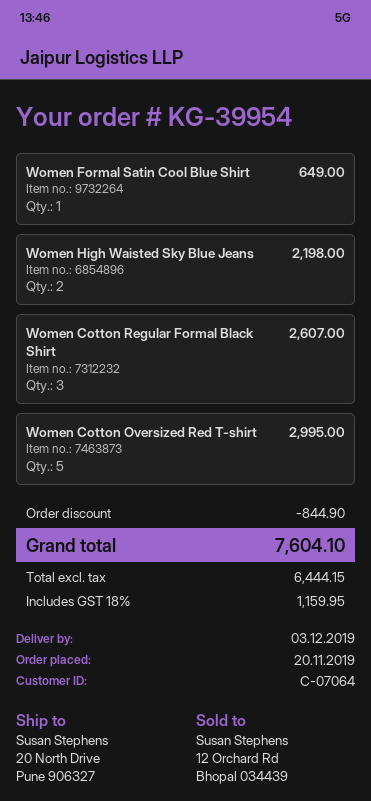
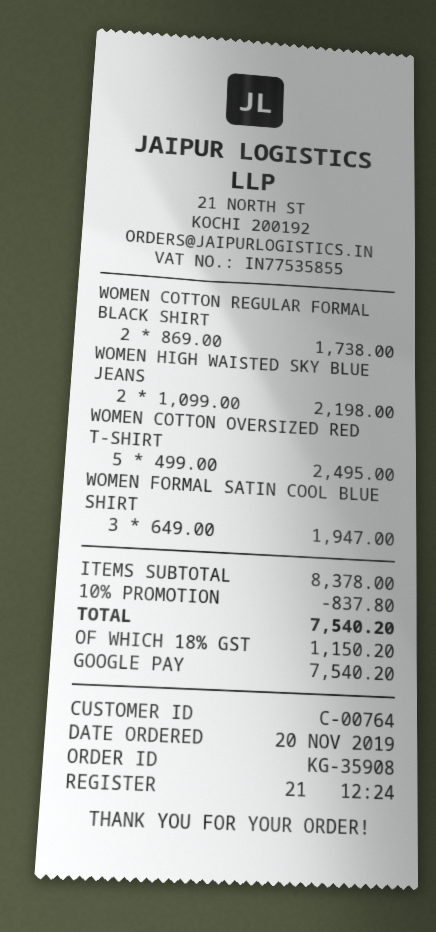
order number: KG-39954 -> KG-35908
customer number: C-07064 -> C-00764
Women Formal Satin Cool Blue Shirt: 1 for 649.00 -> 3 for 1947.00
Women Cotton Regular Formal Black Shirt: 3 for 2607.00 -> 2 for 1738.00
Women Cotton Oversized Red T-shirt: 5 for 2995.00 -> 5 for 2495.00
discount: 844.90 -> 837.80
tax: 18% = 1159.95 -> 18% = 1150.20
total: 7604.10 -> 7540.20

